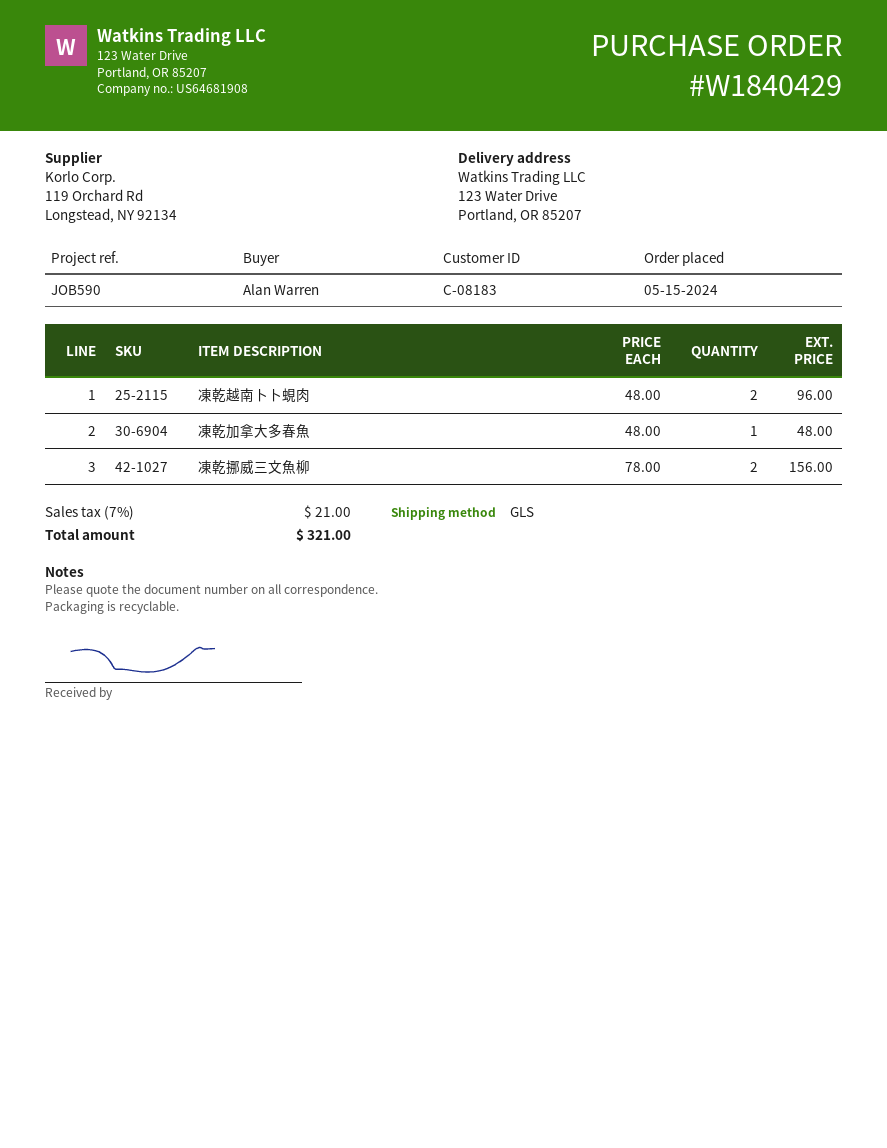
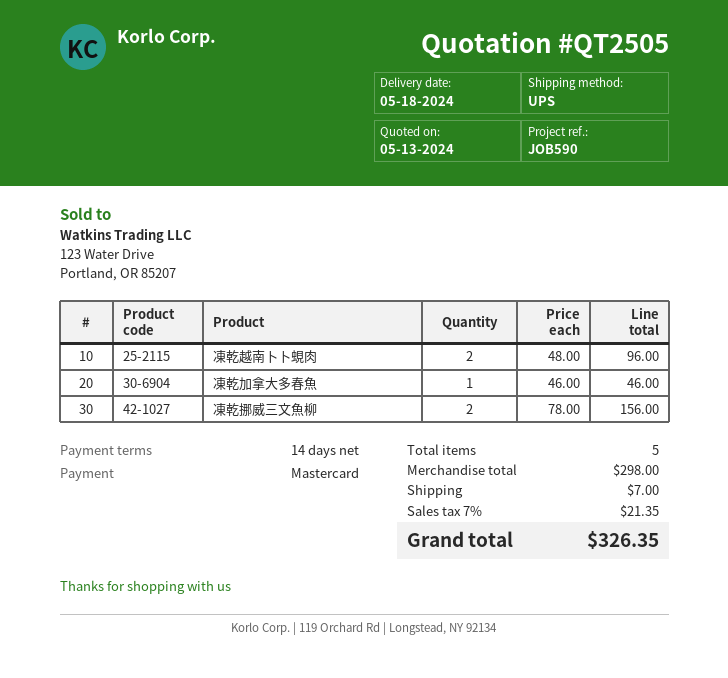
shipping method: GLS -> UPS
凍乾加拿大多春魚: 1 x 48.00 = 48.00 -> 1 x 46.00 = 46.00
shipping: none -> 7.00
tax: 7% = 21.00 -> 7% = 21.35
total: 321.00 -> 326.35

